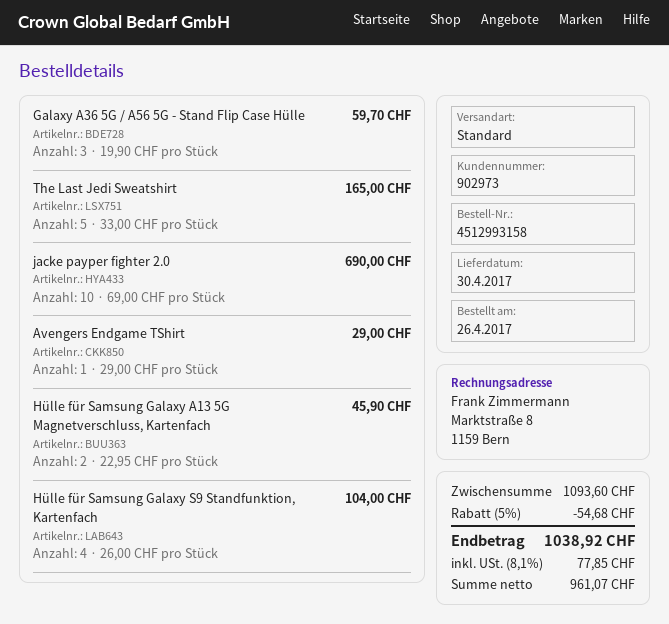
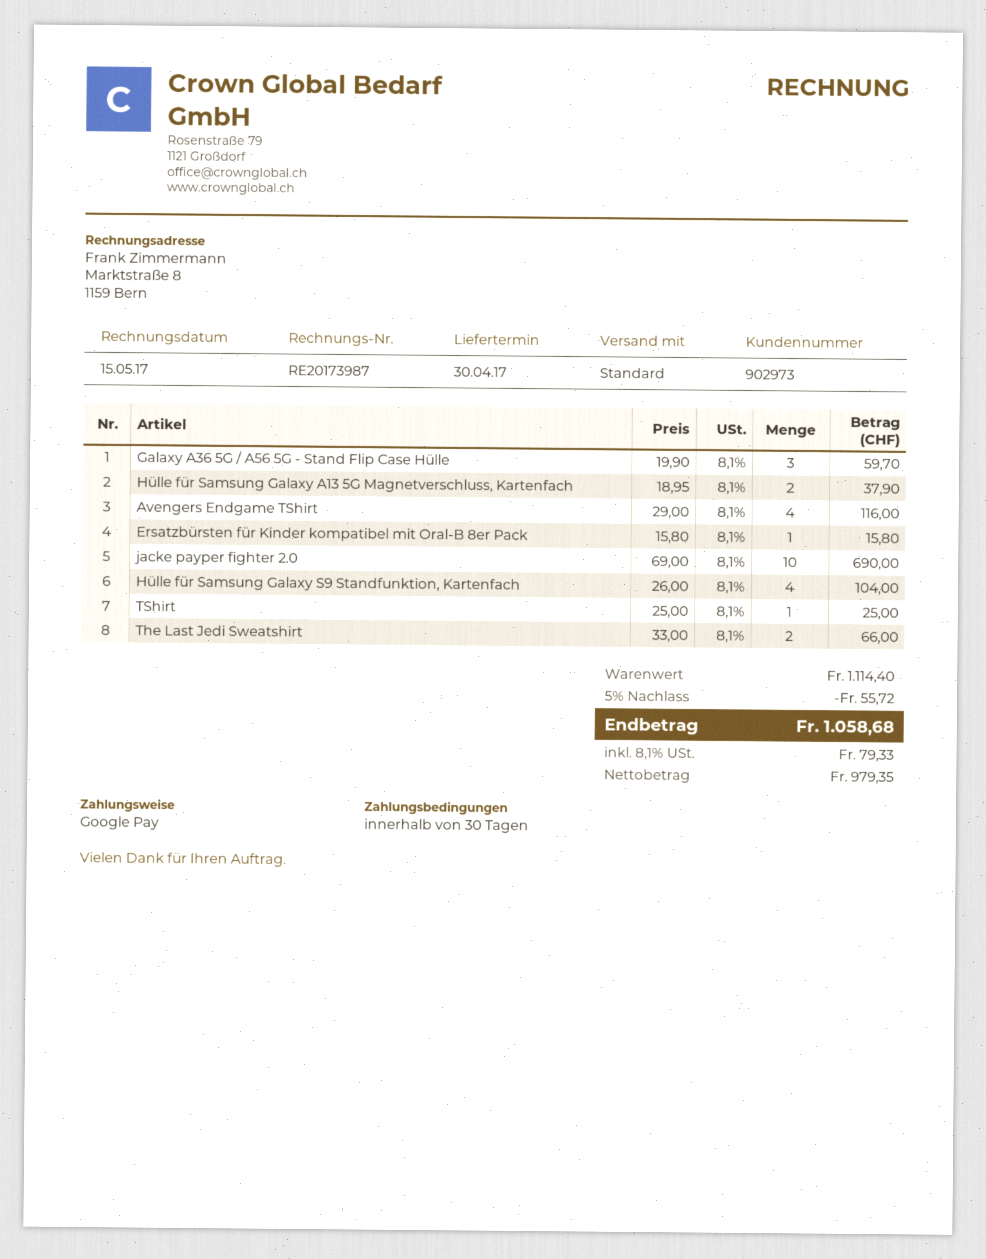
The Last Jedi Sweatshirt: 5 x 33.00 = 165.00 -> 2 x 33.00 = 66.00
Avengers Endgame TShirt: 1 x 29.00 = 29.00 -> 4 x 29.00 = 116.00
Hülle für Samsung Galaxy A13 5G Magnetverschluss, Kartenfach: 2 x 22.95 = 45.90 -> 2 x 18.95 = 37.90
Ersatzbürsten für Kinder kompatibel mit Oral-B 8er Pack: none -> 1 x 15.80 = 15.80
TShirt: none -> 1 x 25.00 = 25.00
subtotal: 1093.60 -> 1114.40
discount: 5% = 54.68 -> 5% = 55.72
net: 961.07 -> 979.35
tax: 8.1% = 77.85 -> 8.1% = 79.33
total: 1038.92 -> 1058.68

